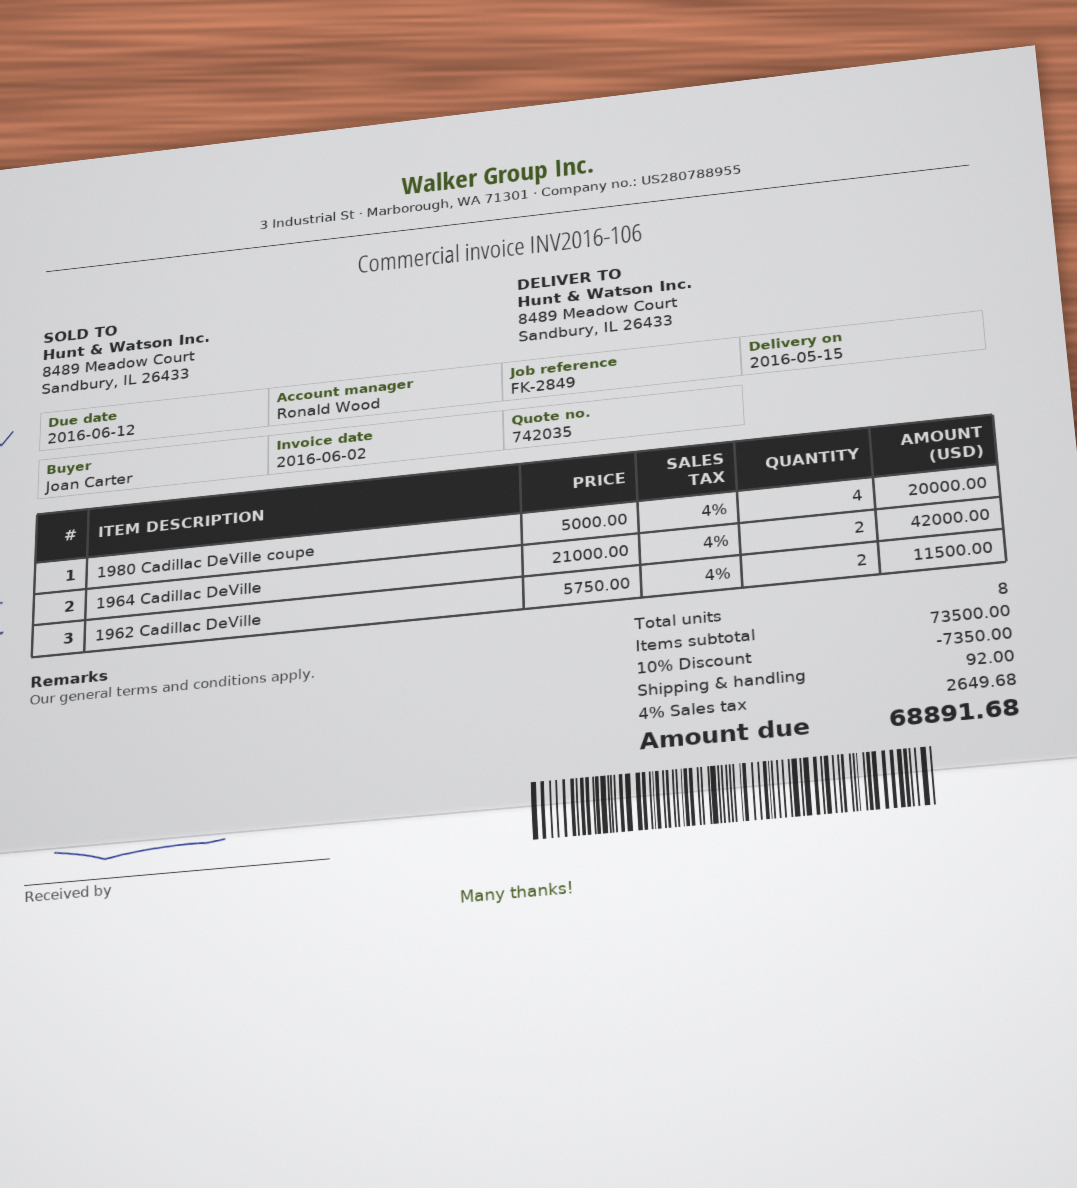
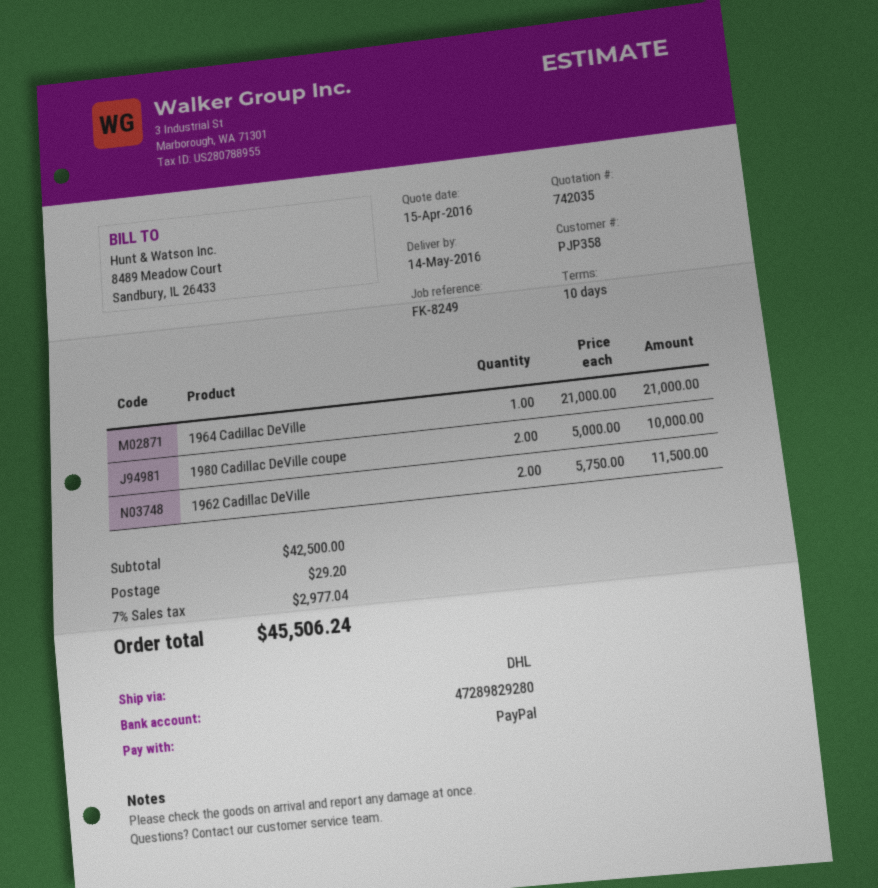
delivery date: 2016-05-15 -> 2016-05-14
reference: FK-2849 -> FK-8249
1980 Cadillac DeVille coupe: 4 x 5000.00 = 20000.00 -> 2 x 5000.00 = 10000.00
1964 Cadillac DeVille: 2 x 21000.00 = 42000.00 -> 1 x 21000.00 = 21000.00
subtotal: 73500.00 -> 42500.00
discount: 10% = 7350.00 -> none
shipping: 92.00 -> 29.20
tax: 4% = 2649.68 -> 7% = 2977.04
total: 68891.68 -> 45506.24

